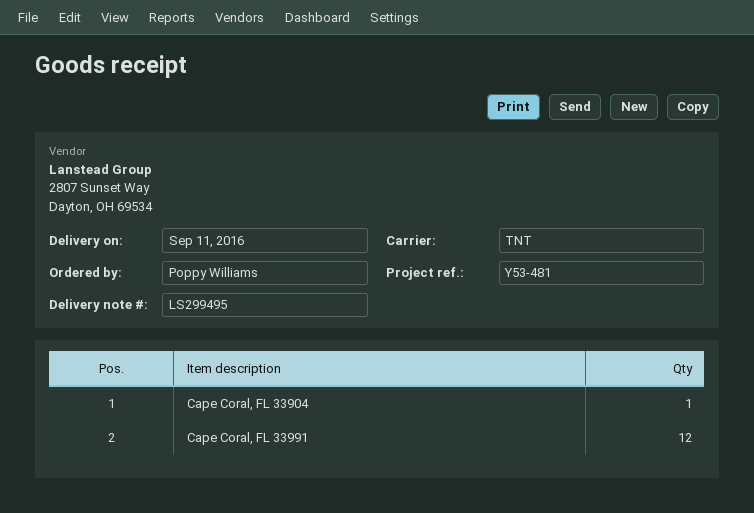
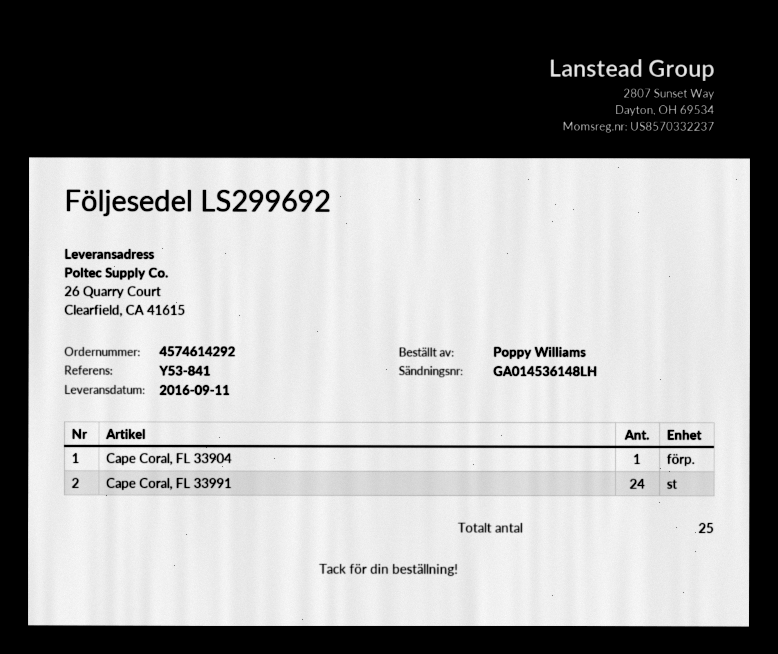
delivery note number: LS299495 -> LS299692
reference: Y53-481 -> Y53-841
Cape Coral, FL 33991: 12 -> 24

